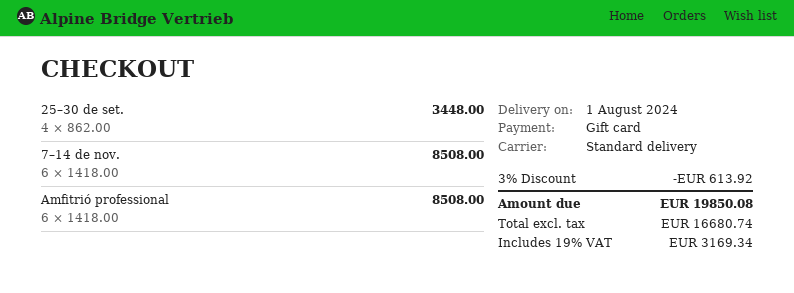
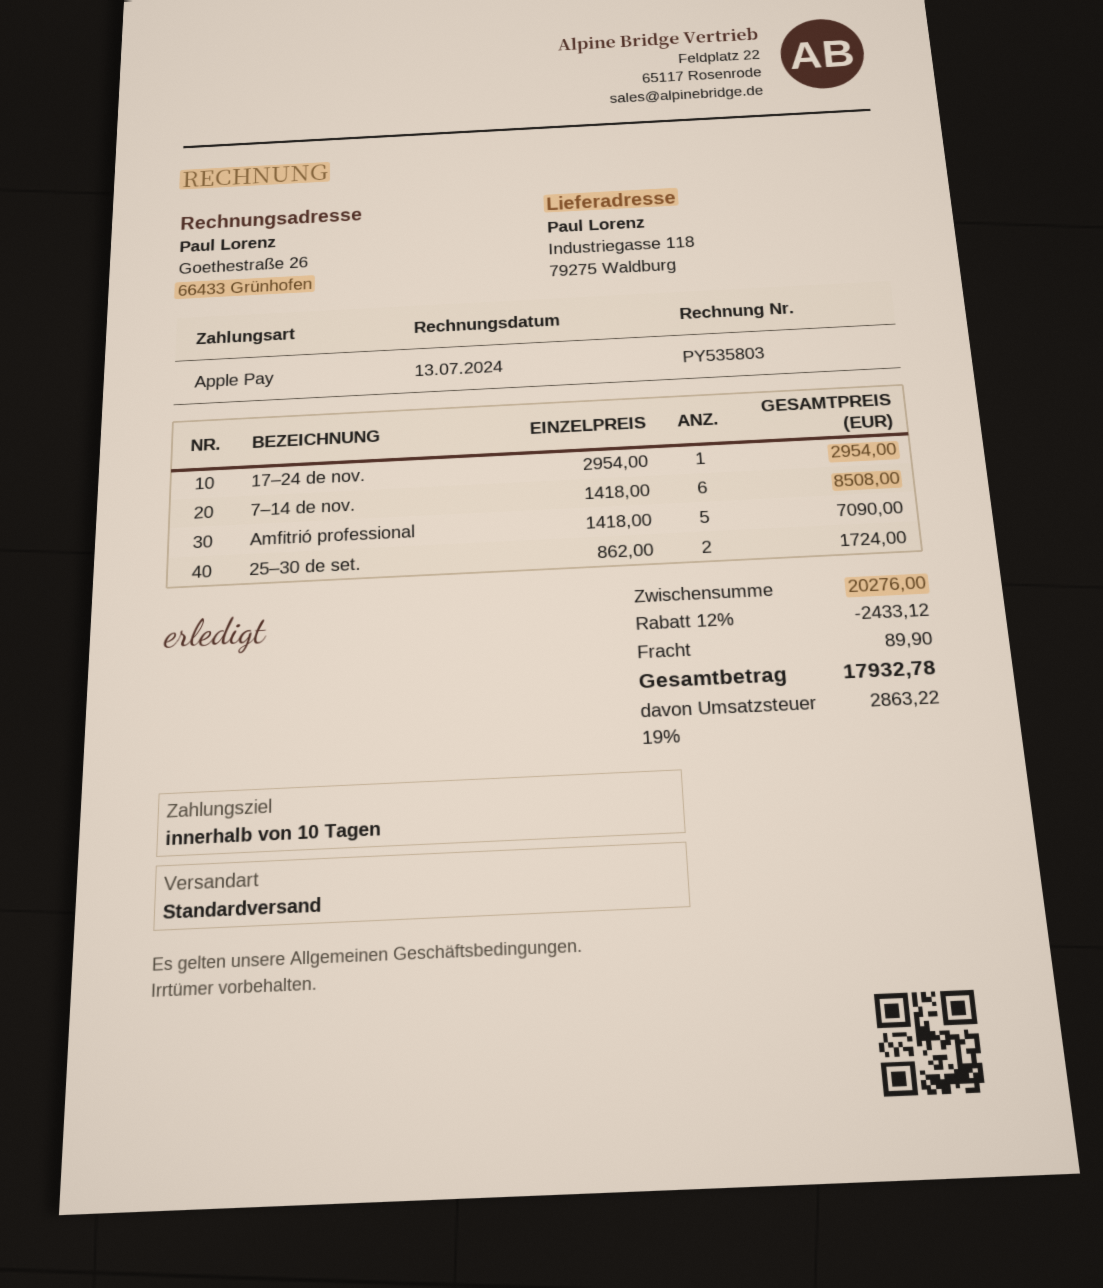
payment method: gift card -> Apple Pay
25–30 de set.: 4 x 862.00 = 3448.00 -> 2 x 862.00 = 1724.00
Amfitrió professional: 6 x 1418.00 = 8508.00 -> 5 x 1418.00 = 7090.00
17–24 de nov.: none -> 1 x 2954.00 = 2954.00
discount: 3% = 613.92 -> 12% = 2433.12
shipping: none -> 89.90
tax: 19% = 3169.34 -> 19% = 2863.22
total: 19850.08 -> 17932.78

